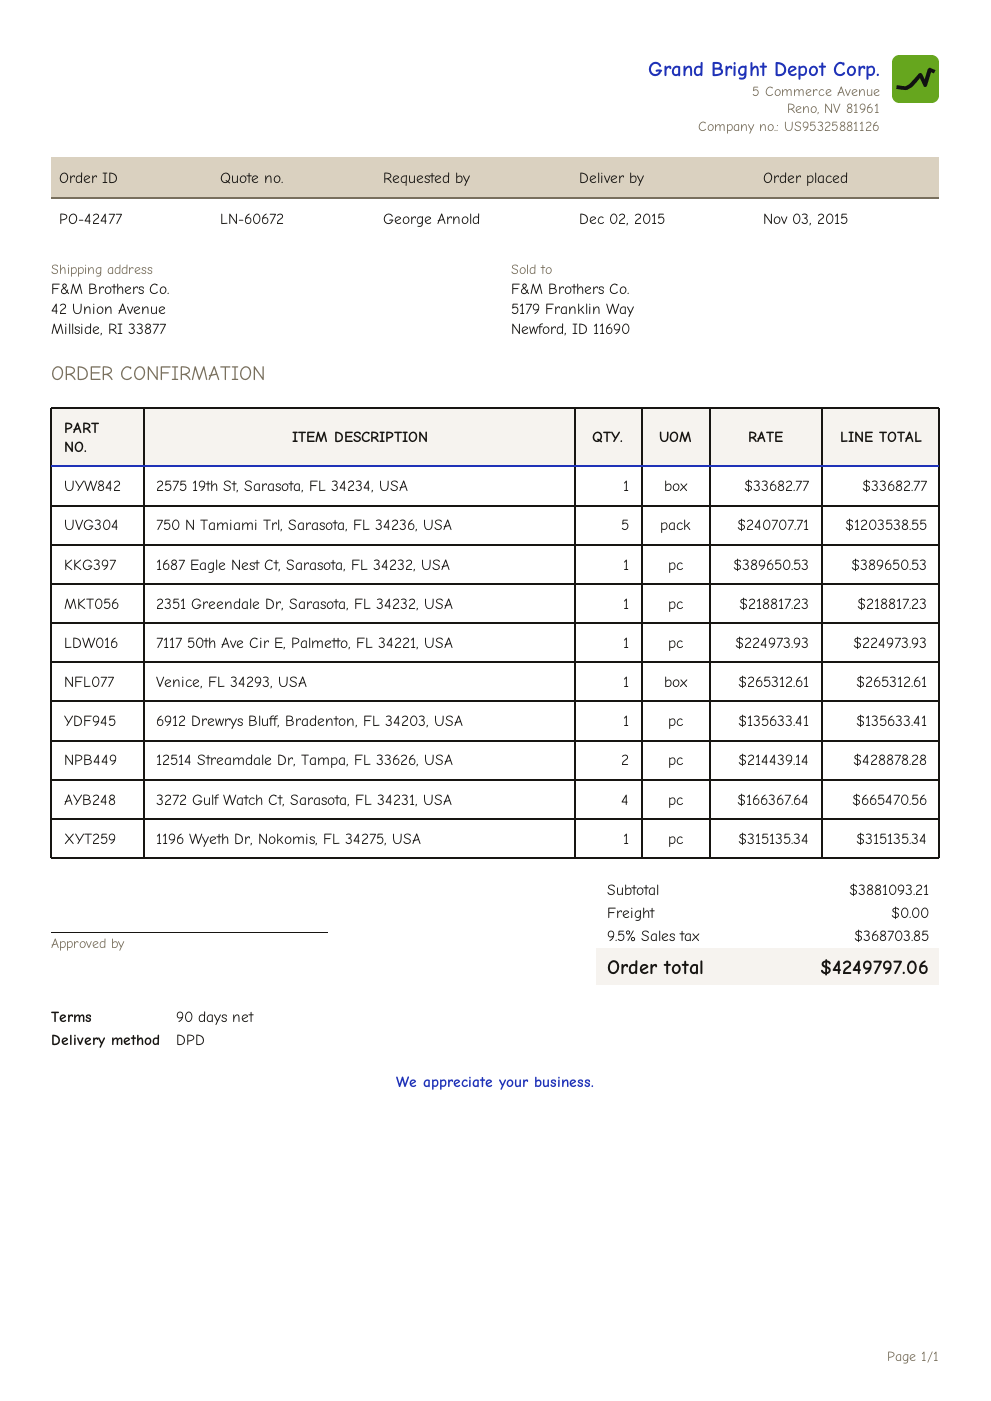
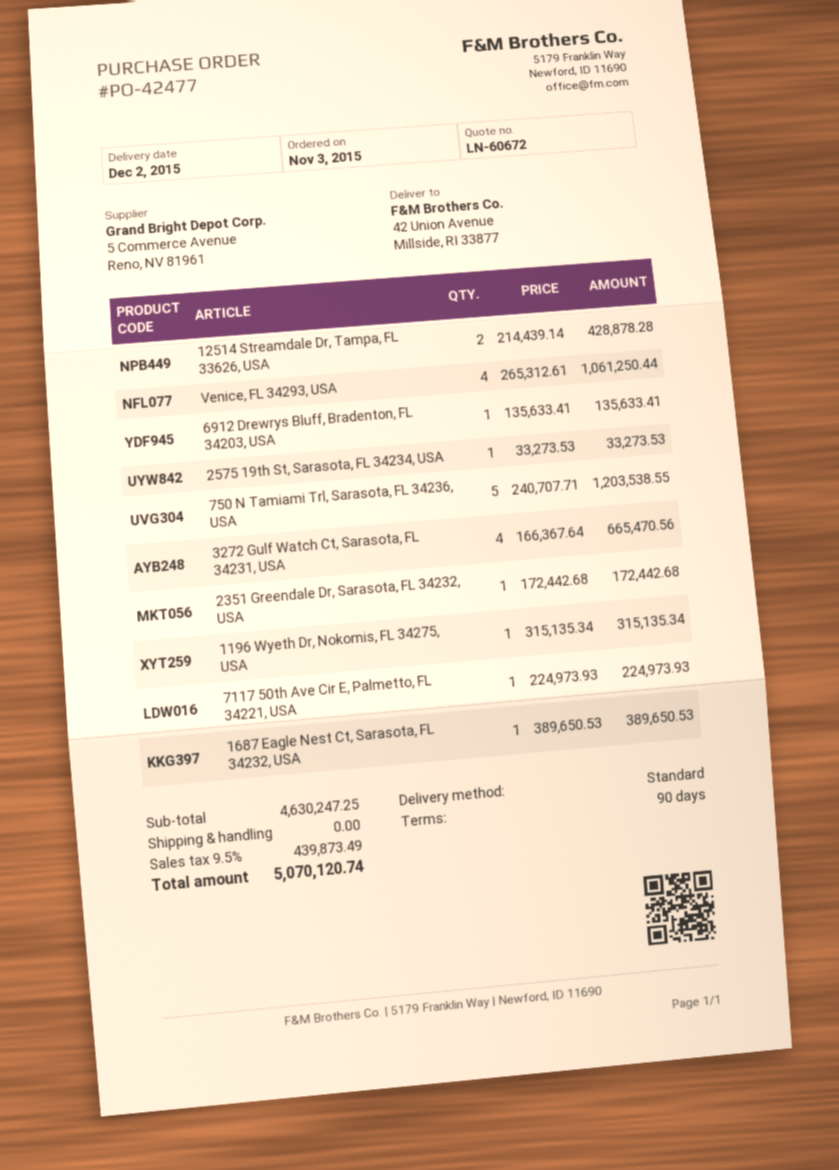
shipping method: DPD -> standard
2575 19th St, Sarasota, FL 34234, USA: 1 x 33682.77 = 33682.77 -> 1 x 33273.53 = 33273.53
2351 Greendale Dr, Sarasota, FL 34232, USA: 1 x 218817.23 = 218817.23 -> 1 x 172442.68 = 172442.68
Venice, FL 34293, USA: 1 x 265312.61 = 265312.61 -> 4 x 265312.61 = 1061250.44
subtotal: 3881093.21 -> 4630247.25
tax: 9.5% = 368703.85 -> 9.5% = 439873.49
total: 4249797.06 -> 5070120.74

